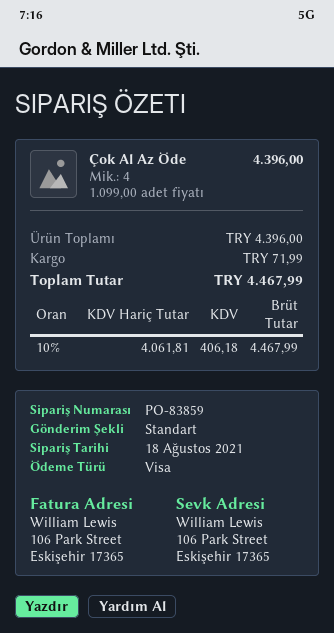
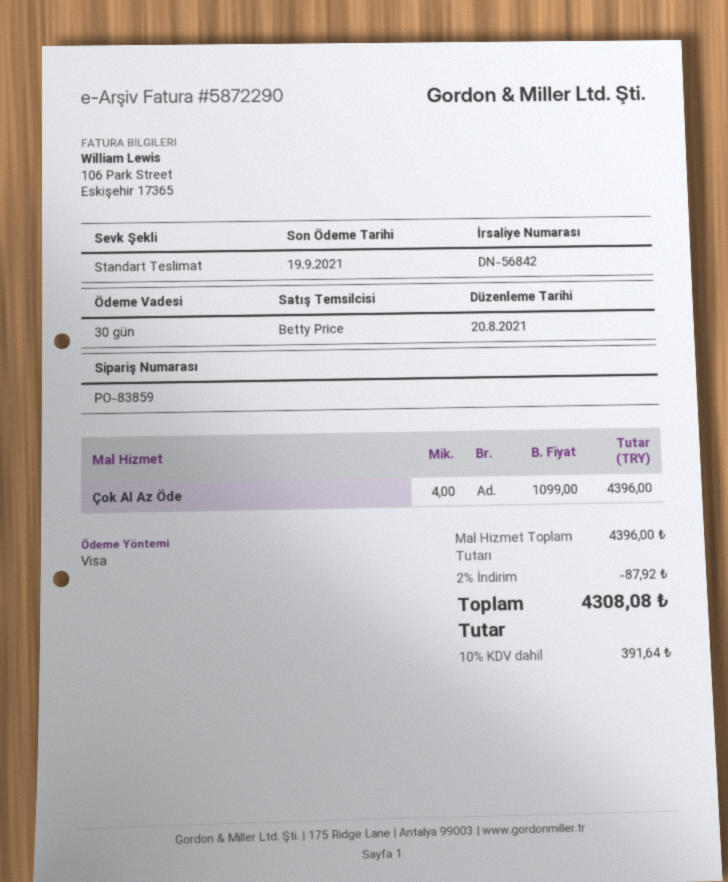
discount: none -> 2% = 87.92
shipping: 71.99 -> none
tax: 10% = 406.18 -> 10% = 391.64
total: 4467.99 -> 4308.08

